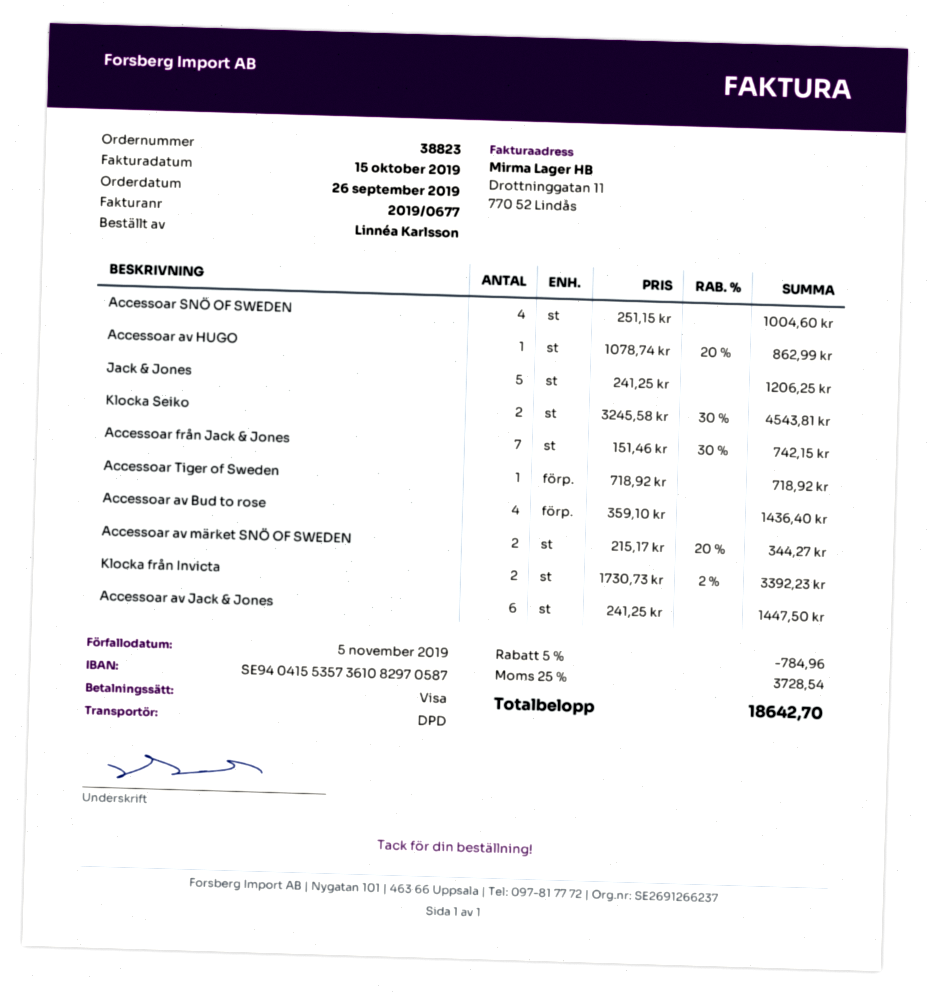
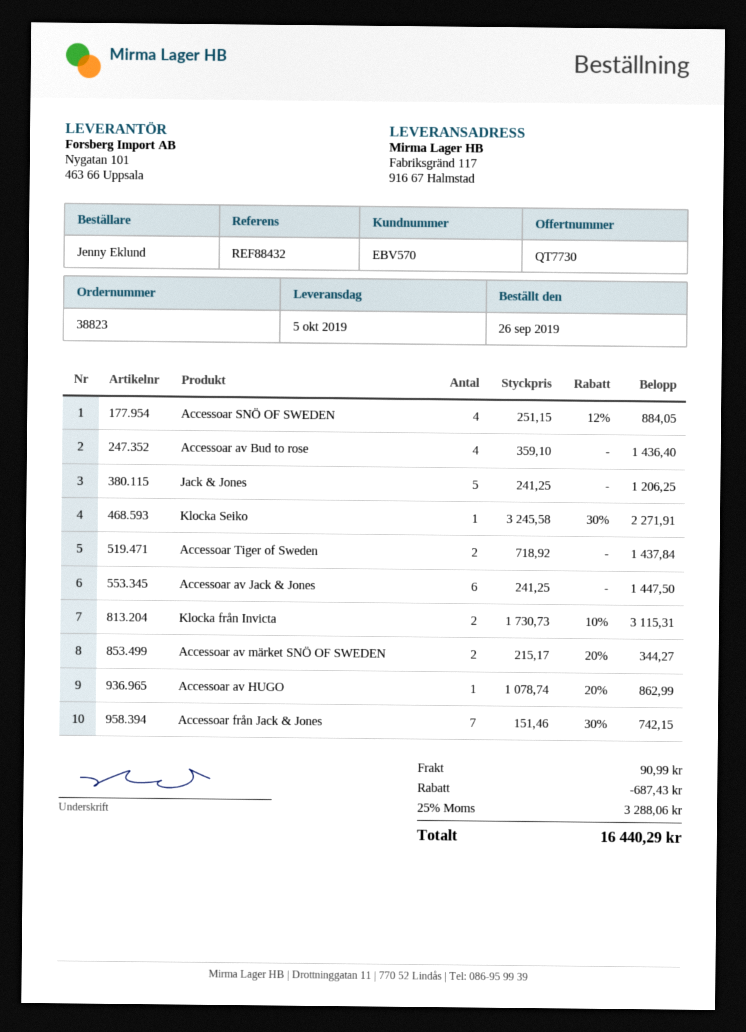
ordered by: Linnéa Karlsson -> Jenny Eklund
Accessoar SNÖ OF SWEDEN: 4 x 251.15 = 1004.60 -> 4 x 251.15 - 12% = 884.05
Klocka Seiko: 2 x 3245.58 - 30% = 4543.81 -> 1 x 3245.58 - 30% = 2271.91
Accessoar Tiger of Sweden: 1 x 718.92 = 718.92 -> 2 x 718.92 = 1437.84
Klocka från Invicta: 2 x 1730.73 - 2% = 3392.23 -> 2 x 1730.73 - 10% = 3115.31
discount: 784.96 -> 687.43
shipping: none -> 90.99
tax: 25% = 3728.54 -> 25% = 3288.06
total: 18642.70 -> 16440.29

